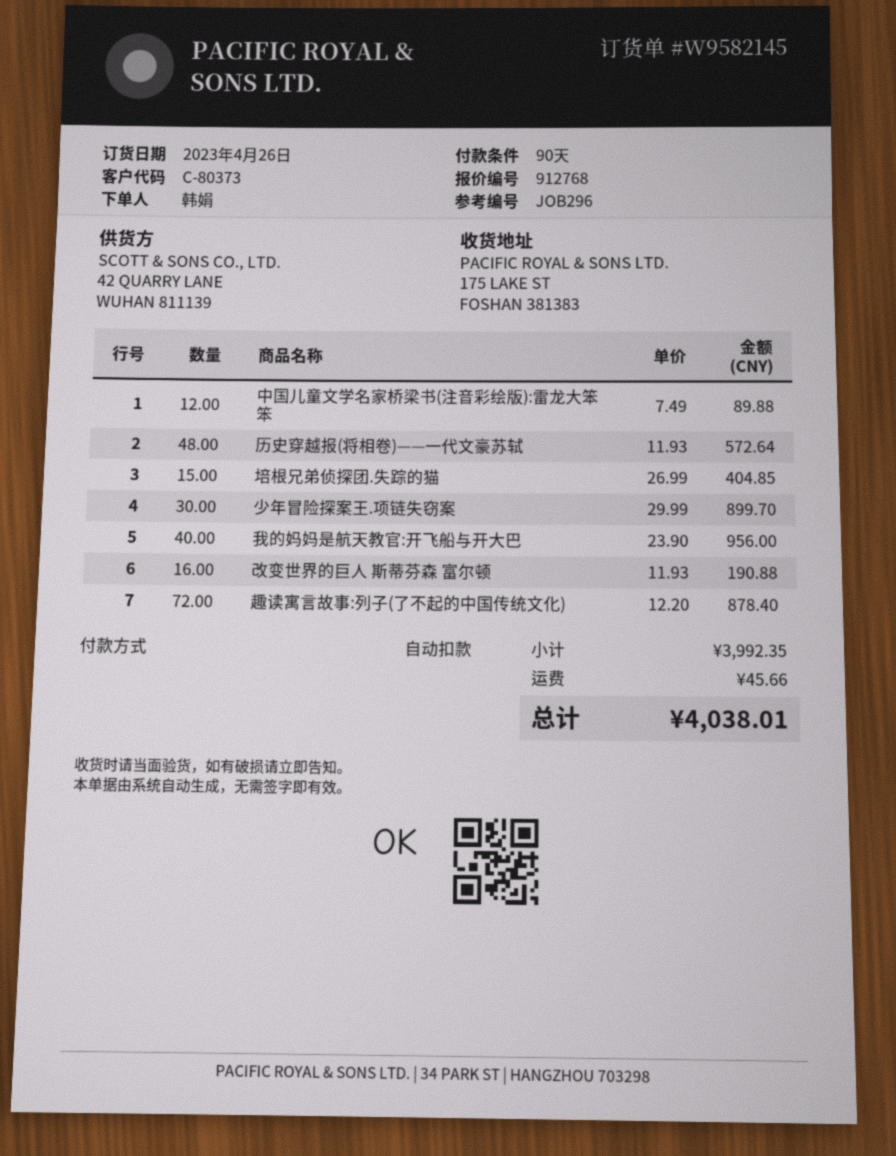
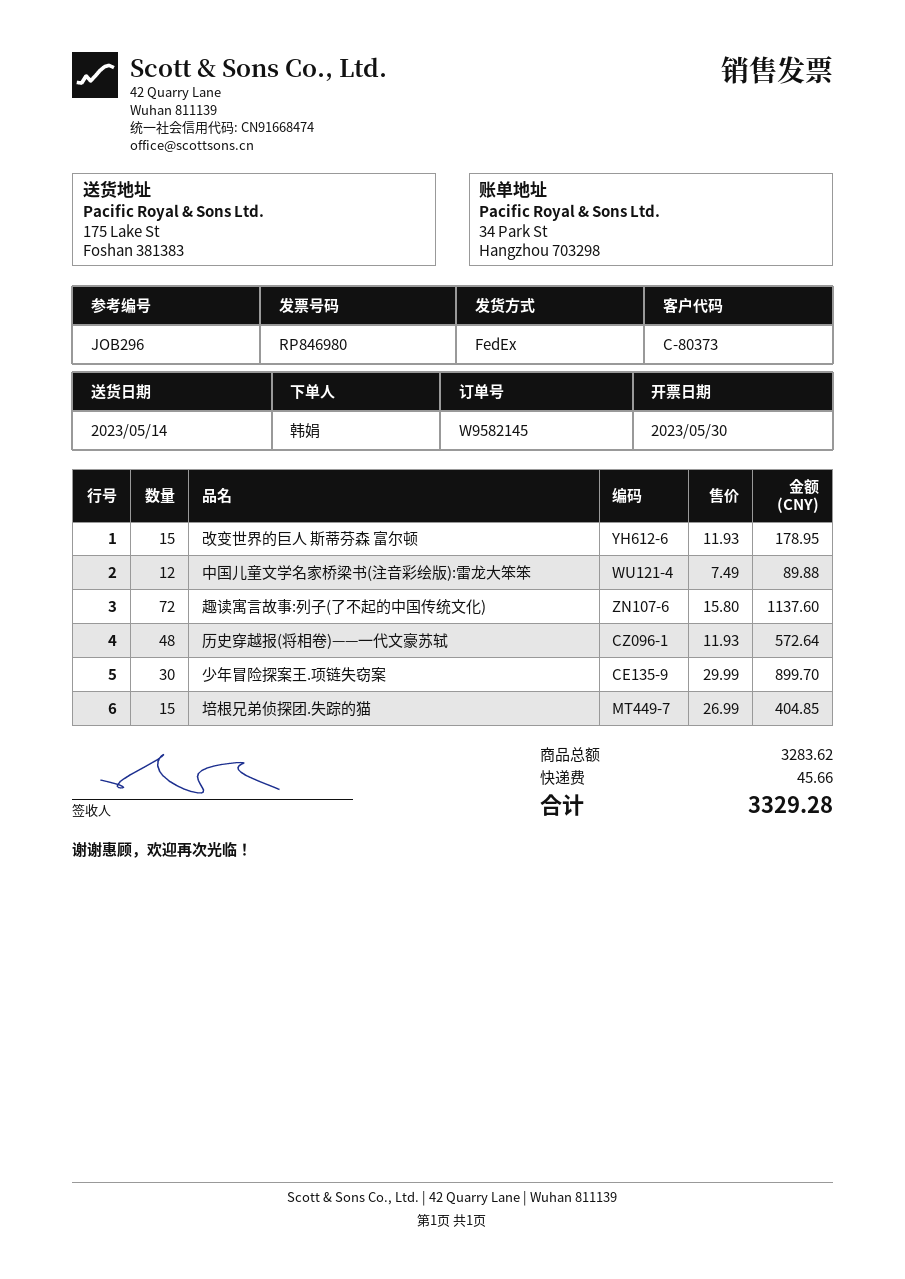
我的妈妈是航天教官:开飞船与开大巴: 40 x 23.90 = 956.00 -> none
改变世界的巨人 斯蒂芬森 富尔顿: 16 x 11.93 = 190.88 -> 15 x 11.93 = 178.95
趣读寓言故事:列子(了不起的中国传统文化): 72 x 12.20 = 878.40 -> 72 x 15.80 = 1137.60
subtotal: 3992.35 -> 3283.62
total: 4038.01 -> 3329.28

